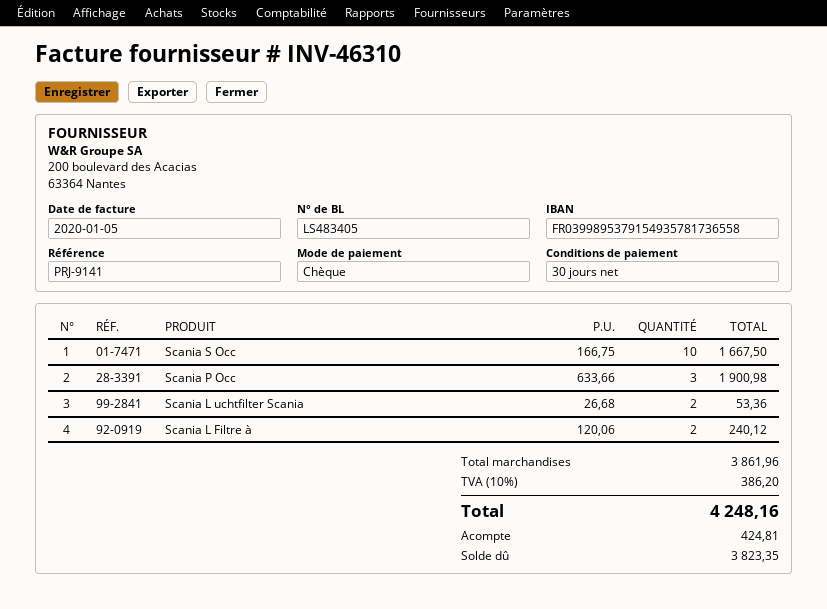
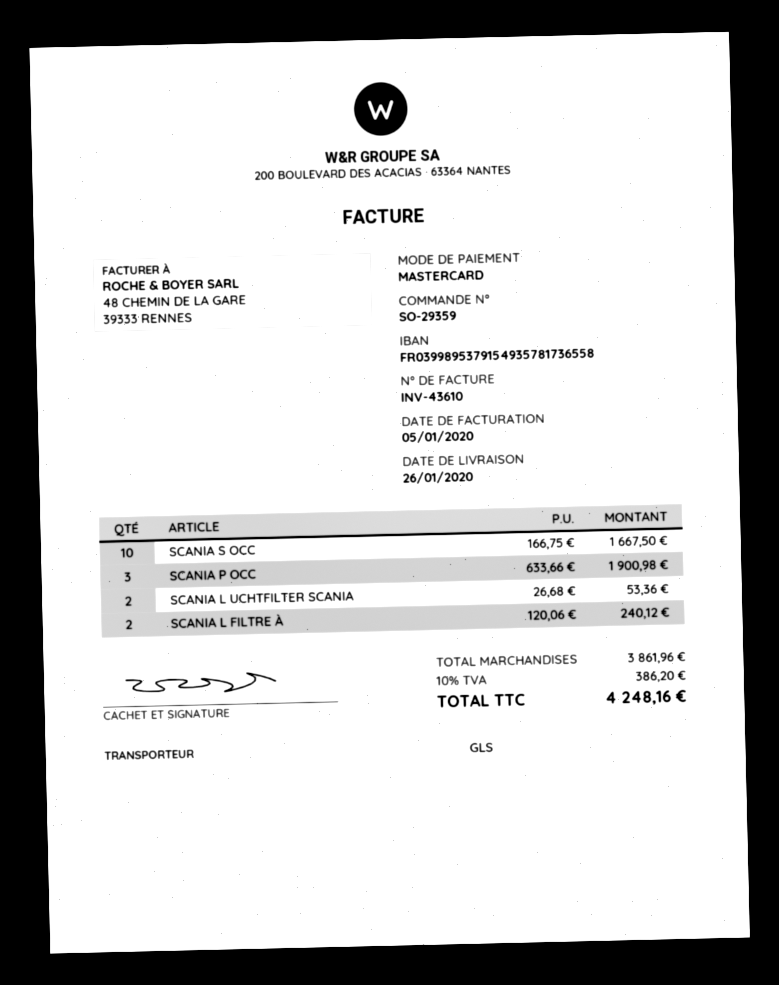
invoice number: INV-46310 -> INV-43610
payment method: cheque -> Mastercard

